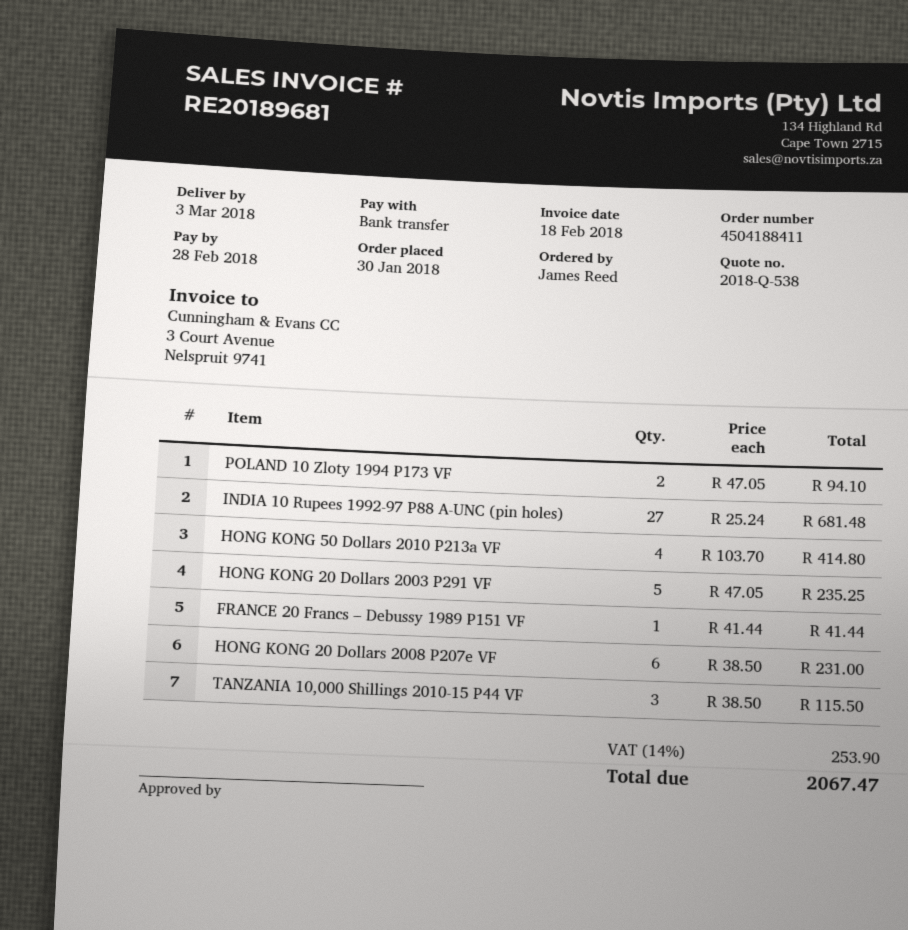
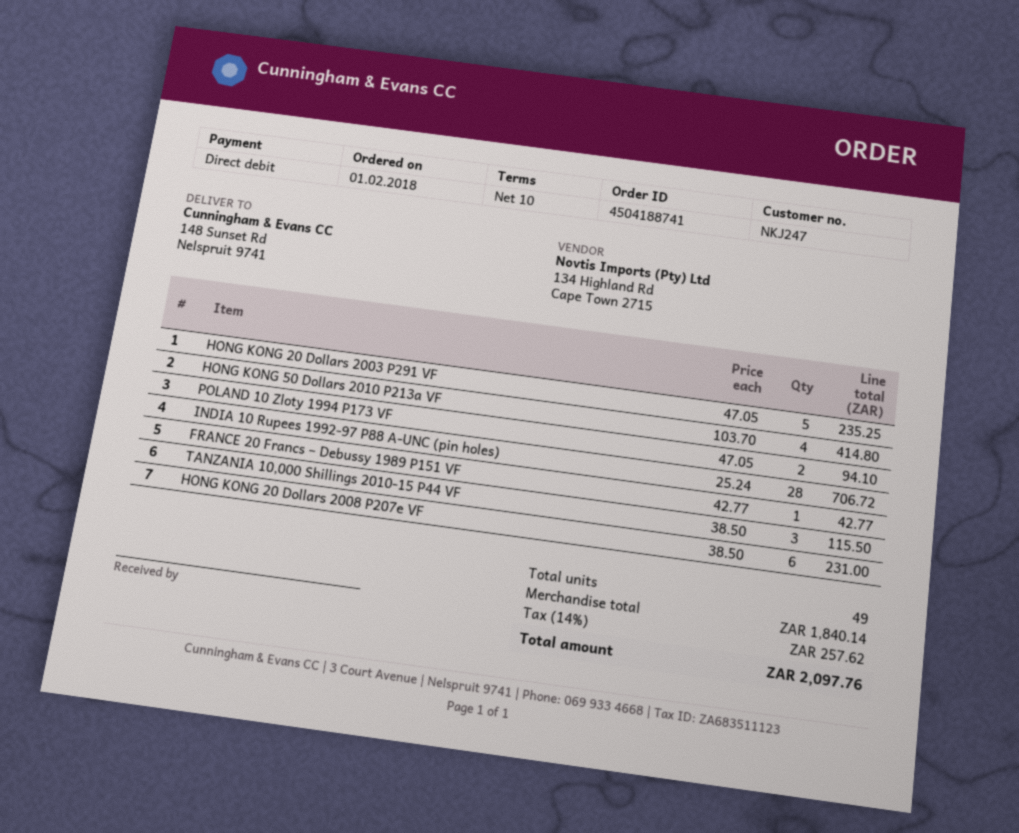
order number: 4504188411 -> 4504188741
order date: 2018-01-30 -> 2018-02-01
payment method: bank transfer -> direct debit
INDIA 10 Rupees 1992-97 P88 A-UNC (pin holes): 27 x 25.24 = 681.48 -> 28 x 25.24 = 706.72
FRANCE 20 Francs – Debussy 1989 P151 VF: 1 x 41.44 = 41.44 -> 1 x 42.77 = 42.77
tax: 14% = 253.90 -> 14% = 257.62
total: 2067.47 -> 2097.76

